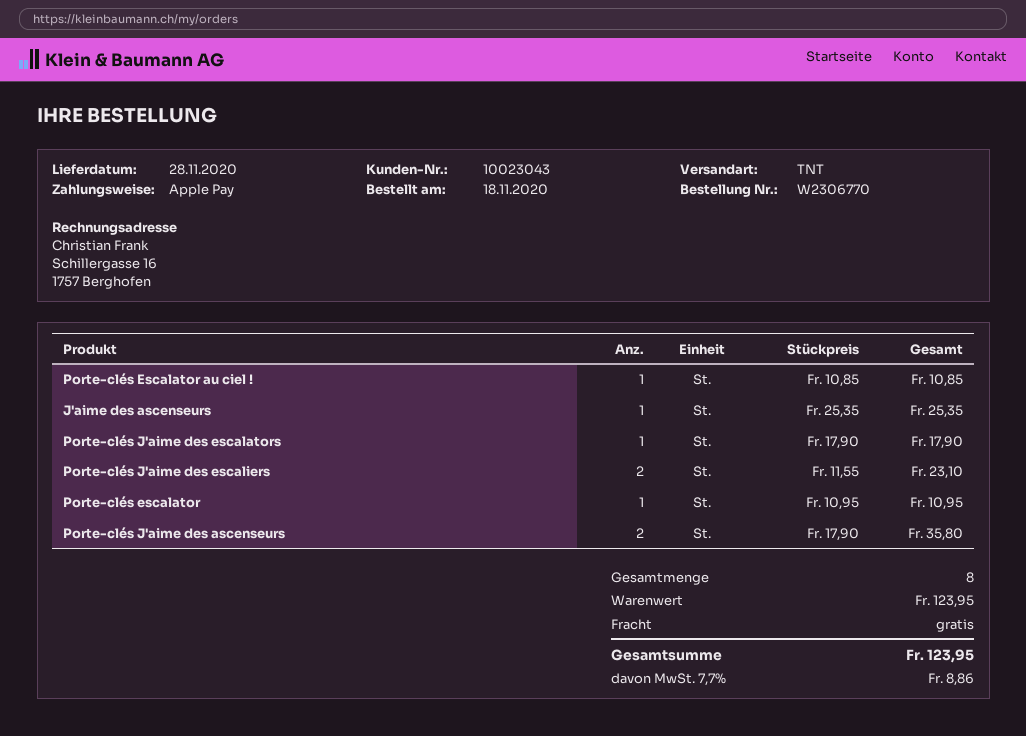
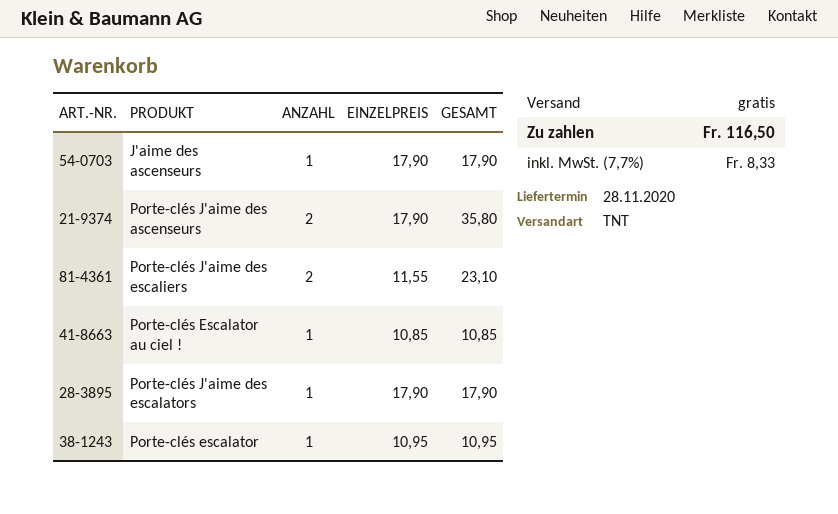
J'aime des ascenseurs: 1 x 25.35 = 25.35 -> 1 x 17.90 = 17.90
tax: 7.7% = 8.86 -> 7.7% = 8.33
total: 123.95 -> 116.50

